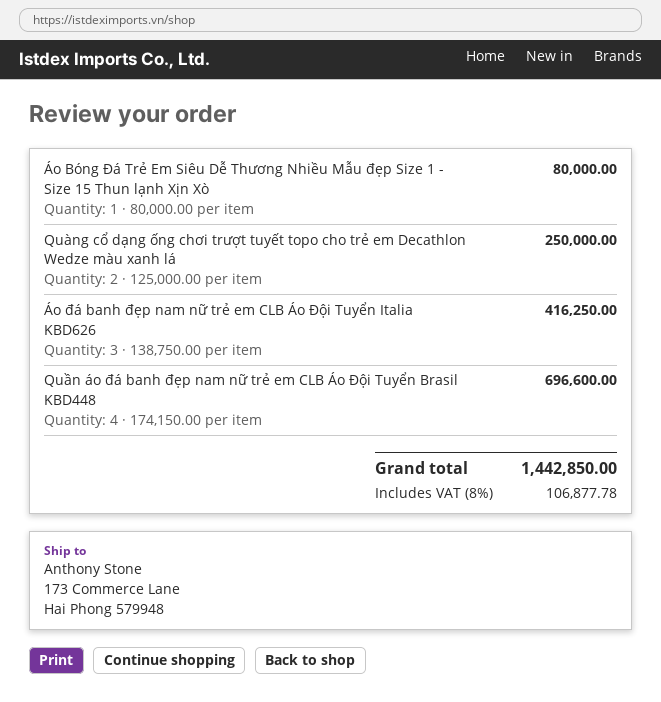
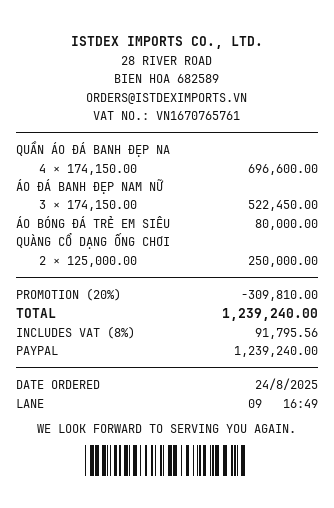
Áo đá banh đẹp nam nữ trẻ em CLB Áo Đội Tuyển Italia KBD626: 3 x 138750.00 = 416250.00 -> 3 x 174150.00 = 522450.00
discount: none -> 20% = 309810.00
tax: 8% = 106877.78 -> 8% = 91795.56
total: 1442850.00 -> 1239240.00

